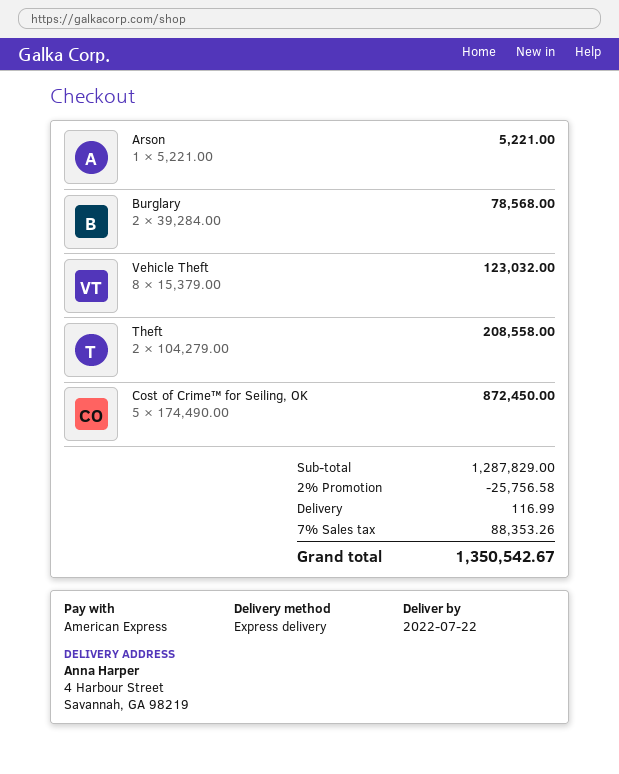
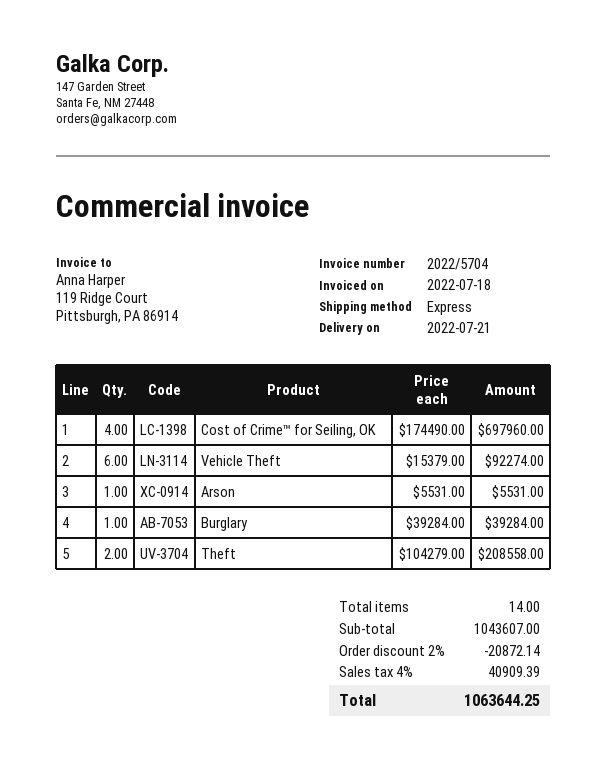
delivery date: 2022-07-22 -> 2022-07-21
Arson: 1 x 5221.00 = 5221.00 -> 1 x 5531.00 = 5531.00
Burglary: 2 x 39284.00 = 78568.00 -> 1 x 39284.00 = 39284.00
Vehicle Theft: 8 x 15379.00 = 123032.00 -> 6 x 15379.00 = 92274.00
Cost of Crime™ for Seiling, OK: 5 x 174490.00 = 872450.00 -> 4 x 174490.00 = 697960.00
subtotal: 1287829.00 -> 1043607.00
discount: 2% = 25756.58 -> 2% = 20872.14
shipping: 116.99 -> none
tax: 7% = 88353.26 -> 4% = 40909.39
total: 1350542.67 -> 1063644.25

